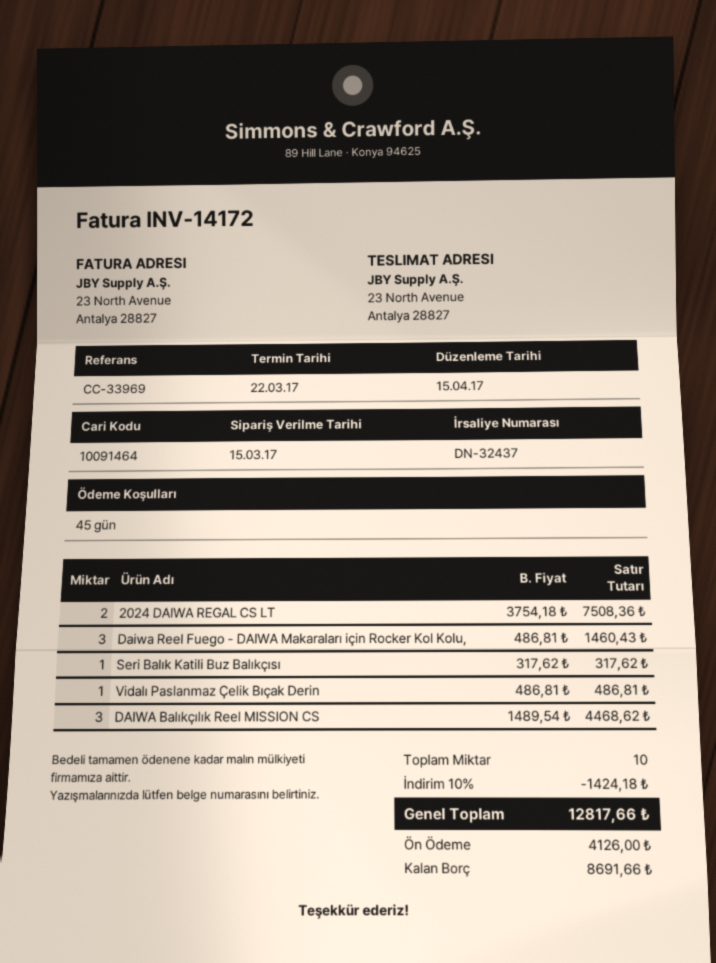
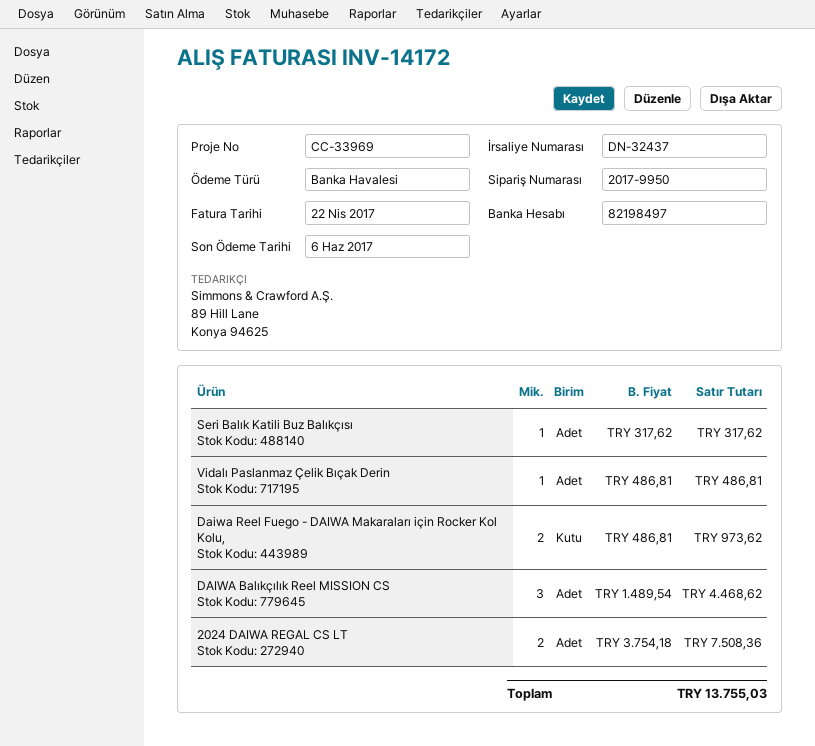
invoice date: 2017-04-15 -> 2017-04-22
Daiwa Reel Fuego - DAIWA Makaraları için Rocker Kol Kolu,: 3 x 486.81 = 1460.43 -> 2 x 486.81 = 973.62
discount: 10% = 1424.18 -> none
total: 12817.66 -> 13755.03

